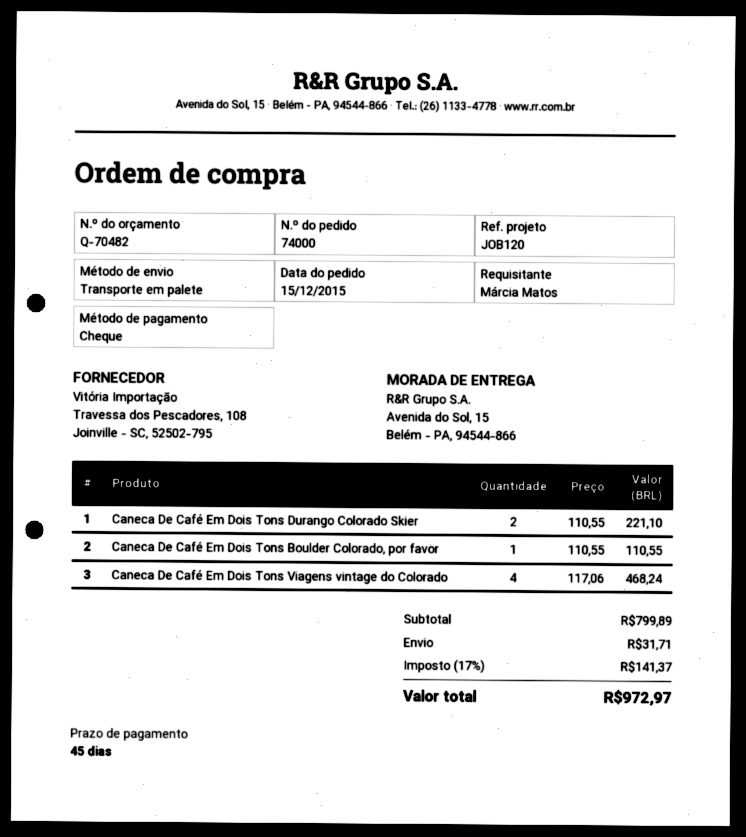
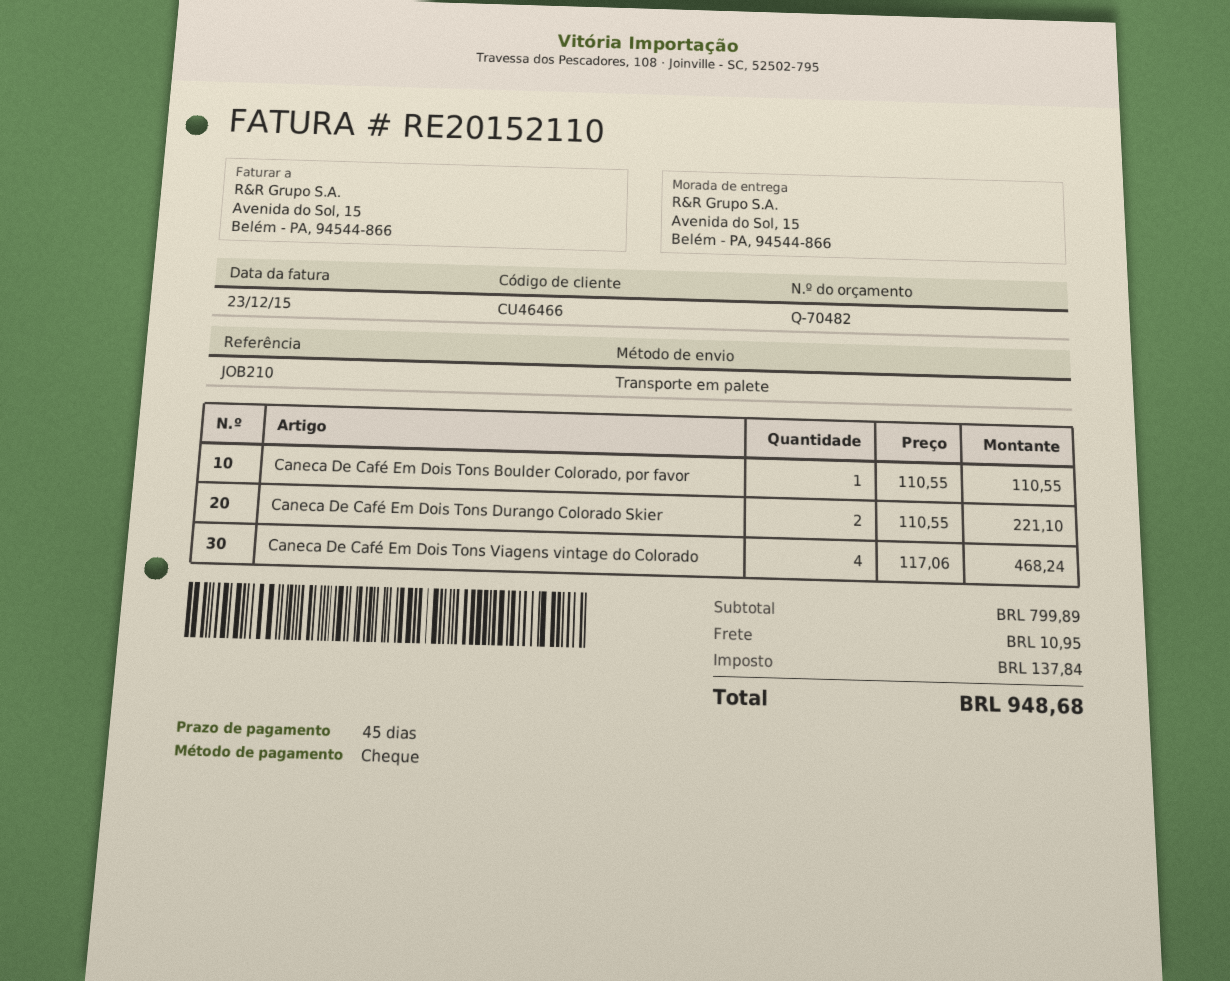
reference: JOB120 -> JOB210
shipping: 31.71 -> 10.95
tax: 141.37 -> 137.84
total: 972.97 -> 948.68

